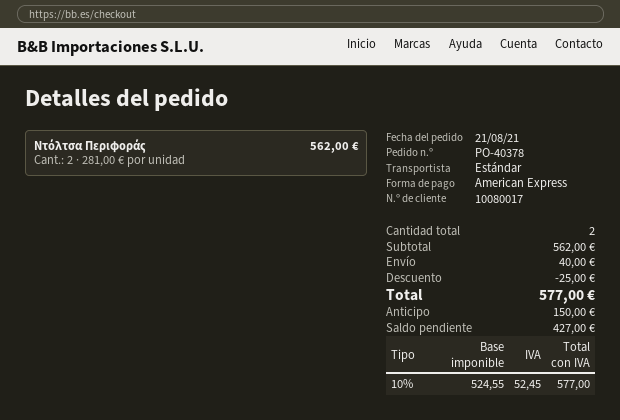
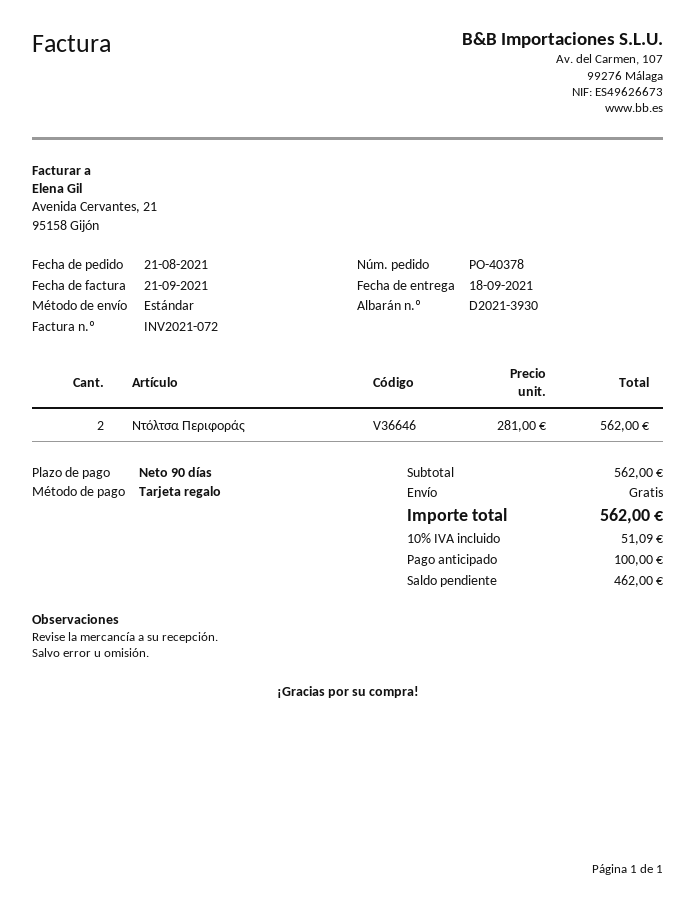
payment method: American Express -> gift card
discount: 25.00 -> none
shipping: 40.00 -> 0.00
tax: 10% = 52.45 -> 10% = 51.09
total: 577.00 -> 562.00
deposit: 150.00 -> 100.00
balance: 427.00 -> 462.00

